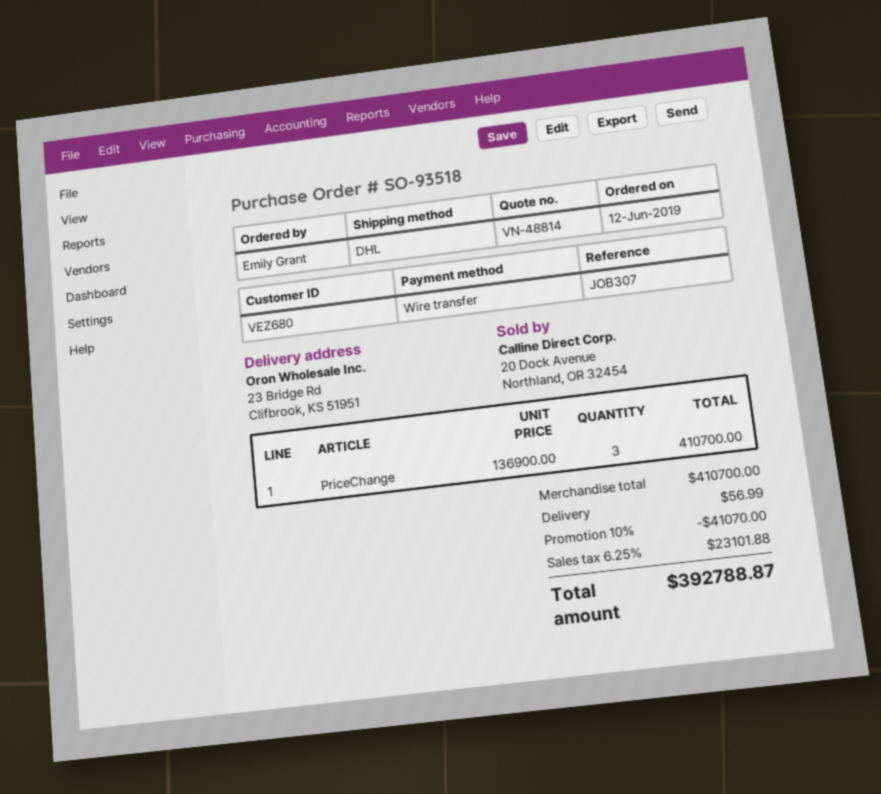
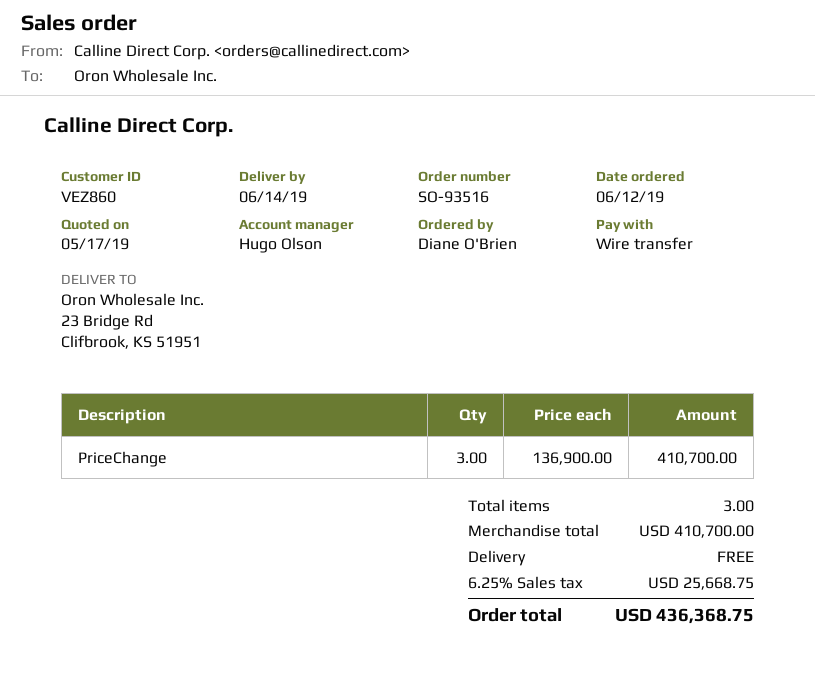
order number: SO-93518 -> SO-93516
customer number: VEZ680 -> VEZ860
ordered by: Emily Grant -> Diane O'Brien
discount: 10% = 41070.00 -> none
shipping: 56.99 -> 0.00
tax: 6.25% = 23101.88 -> 6.25% = 25668.75
total: 392788.87 -> 436368.75

